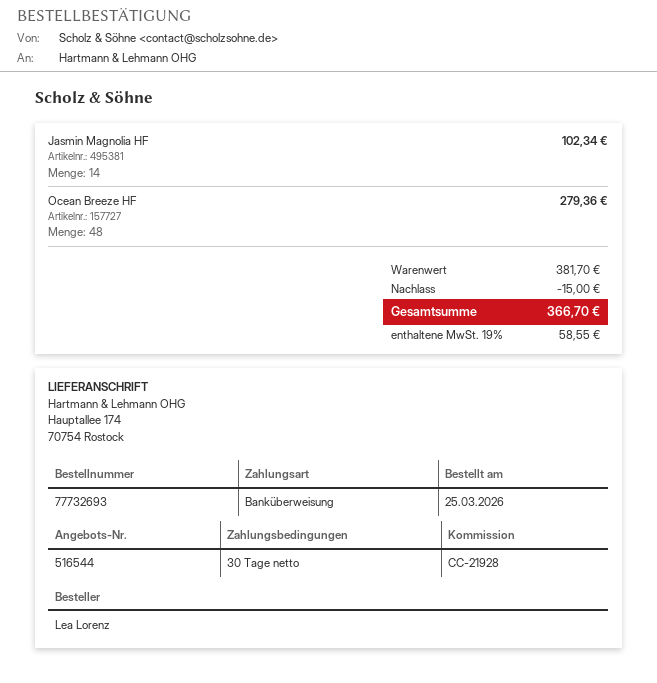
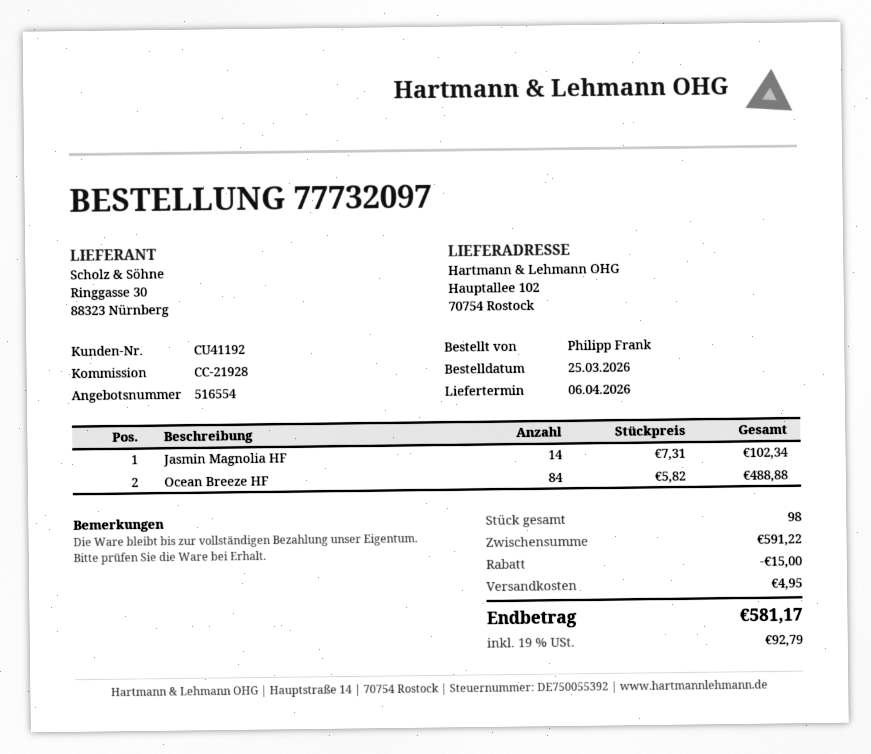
quote number: 516544 -> 516554
order number: 77732693 -> 77732097
ordered by: Lea Lorenz -> Philipp Frank
ship to: Hauptallee 174, 70754 Rostock -> Hauptallee 102, 70754 Rostock
Ocean Breeze HF: 48 for 279.36 -> 84 for 488.88
subtotal: 381.70 -> 591.22
shipping: none -> 4.95
tax: 19% = 58.55 -> 19% = 92.79
total: 366.70 -> 581.17

